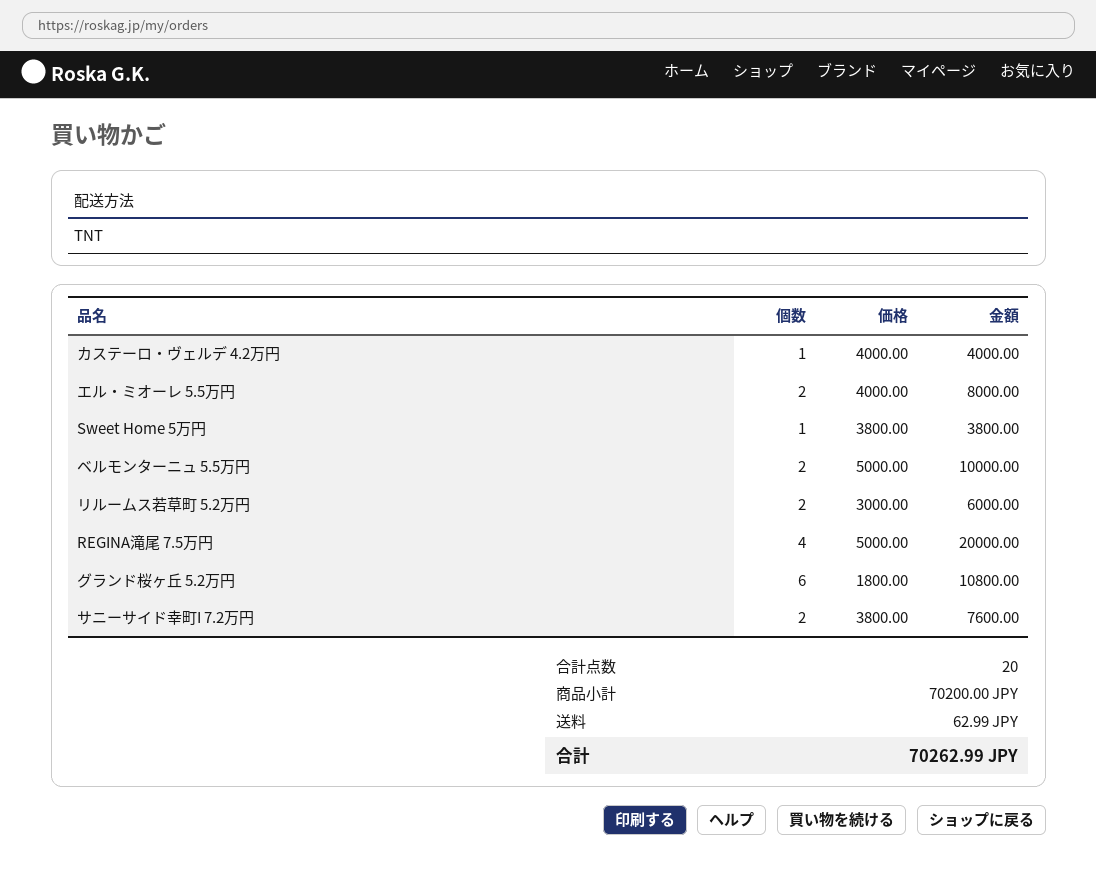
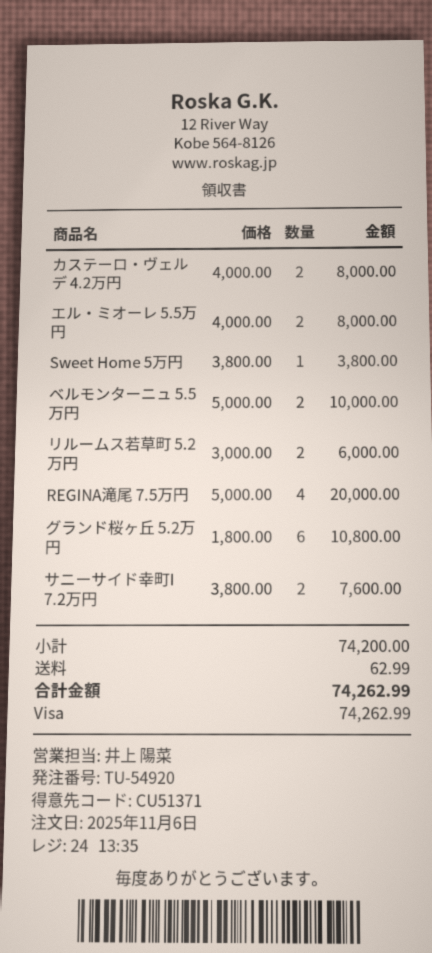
カステーロ・ヴェルデ 4.2万円: 1 x 4000.00 = 4000.00 -> 2 x 4000.00 = 8000.00
subtotal: 70200.00 -> 74200.00
total: 70262.99 -> 74262.99

